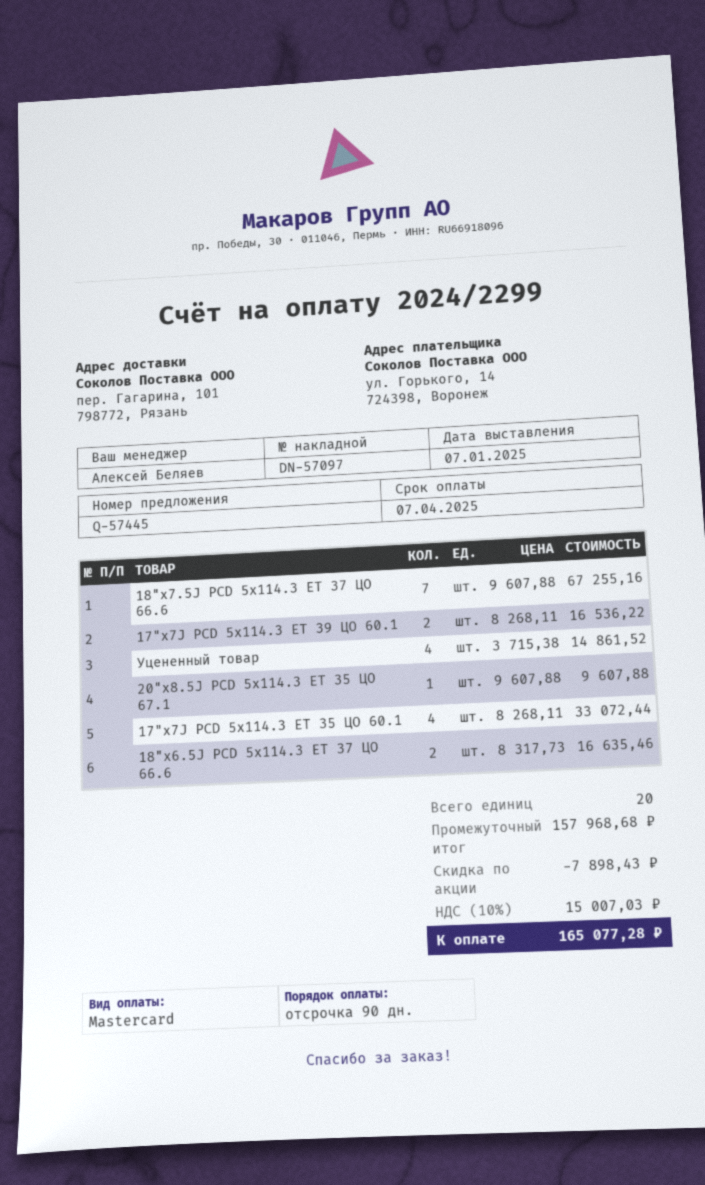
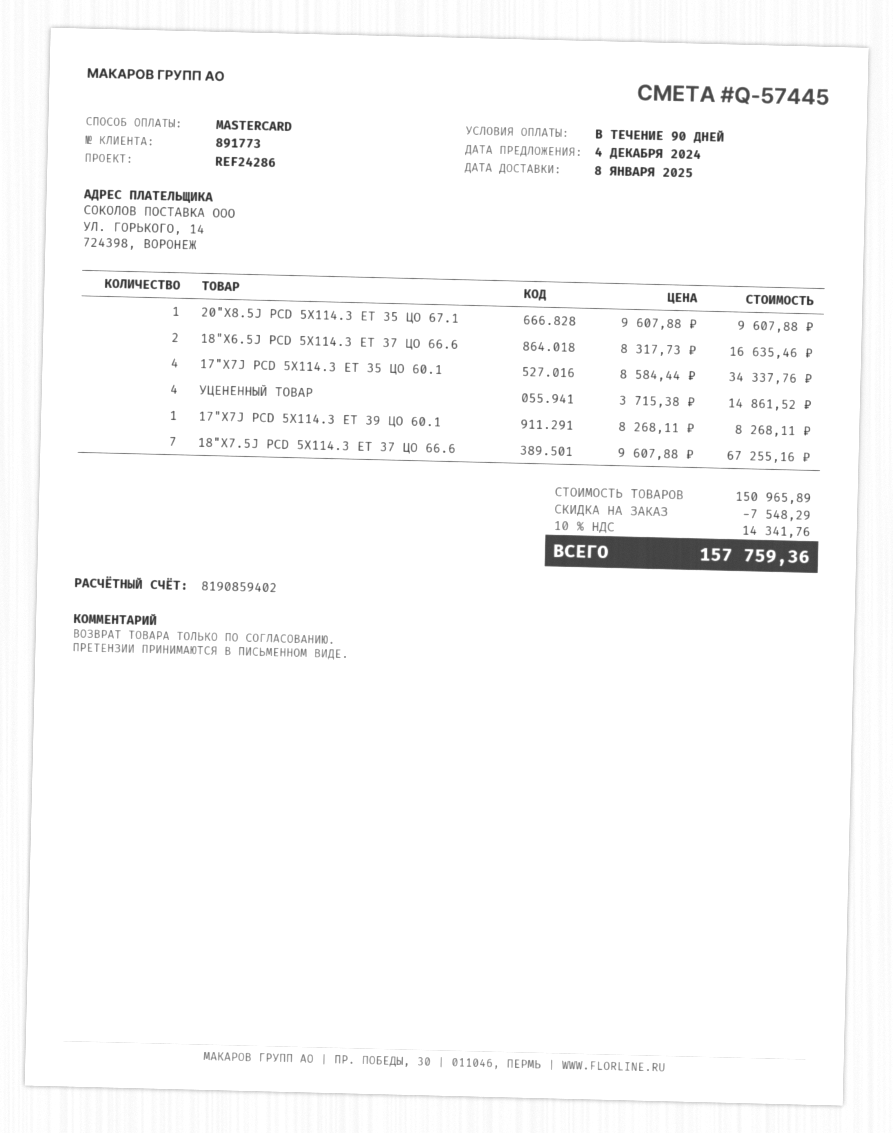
17"x7J PCD 5x114.3 ЕТ 39 ЦО 60.1: 2 x 8268.11 = 16536.22 -> 1 x 8268.11 = 8268.11
17"x7J PCD 5x114.3 ЕТ 35 ЦО 60.1: 4 x 8268.11 = 33072.44 -> 4 x 8584.44 = 34337.76
subtotal: 157968.68 -> 150965.89
discount: 7898.43 -> 7548.29
tax: 10% = 15007.03 -> 10% = 14341.76
total: 165077.28 -> 157759.36

